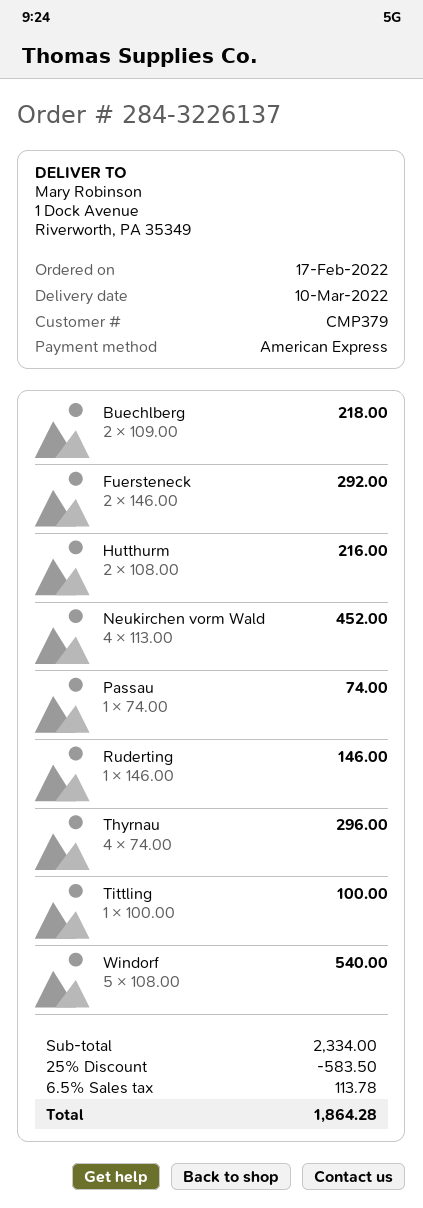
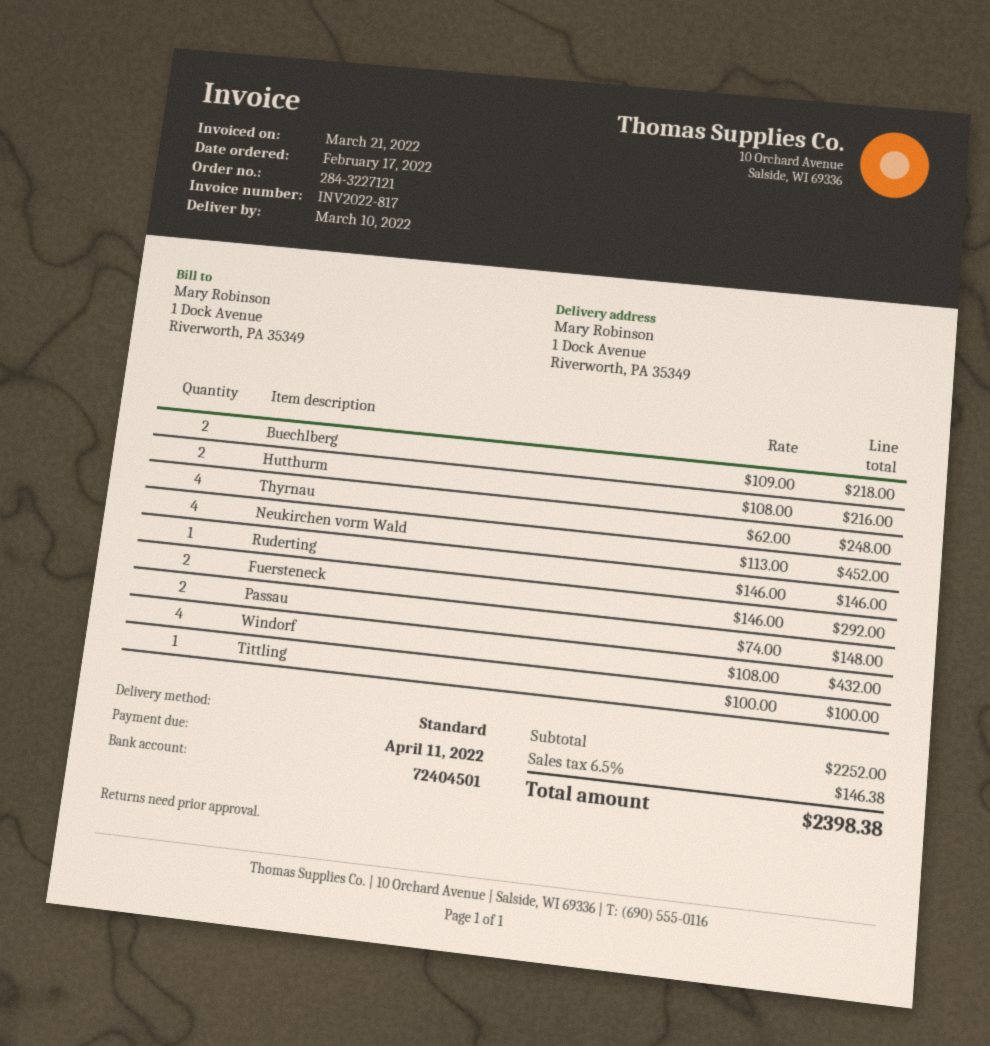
order number: 284-3226137 -> 284-3227121
Passau: 1 x 74.00 = 74.00 -> 2 x 74.00 = 148.00
Thyrnau: 4 x 74.00 = 296.00 -> 4 x 62.00 = 248.00
Windorf: 5 x 108.00 = 540.00 -> 4 x 108.00 = 432.00
subtotal: 2334.00 -> 2252.00
discount: 25% = 583.50 -> none
tax: 6.5% = 113.78 -> 6.5% = 146.38
total: 1864.28 -> 2398.38

